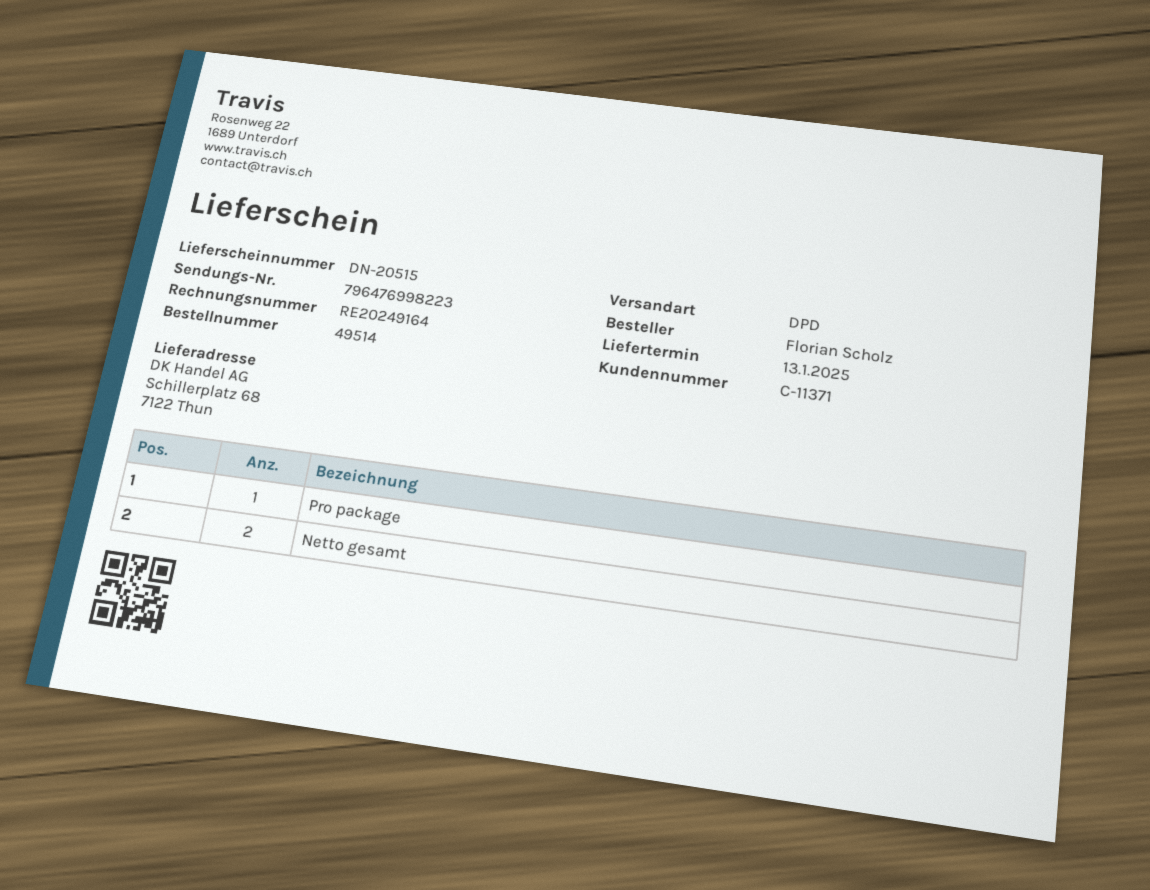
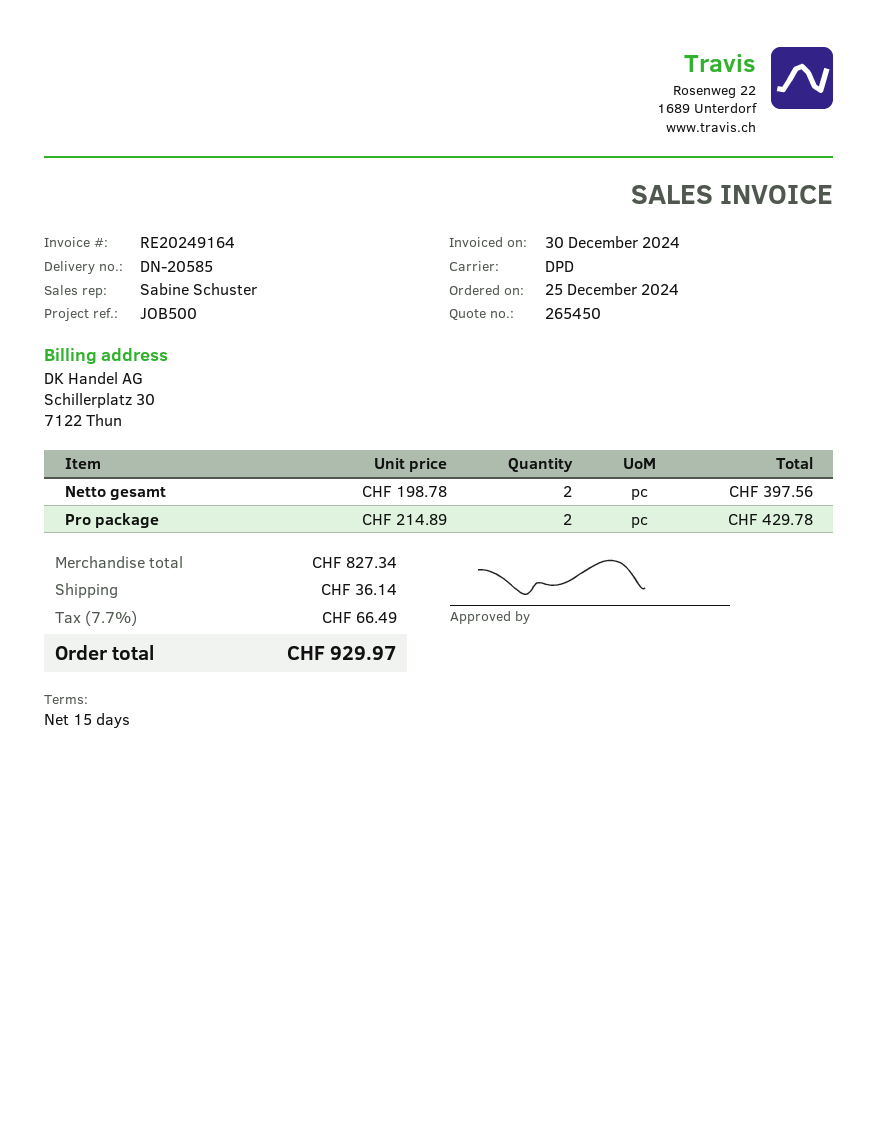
delivery note number: DN-20515 -> DN-20585
Pro package: 1 -> 2

